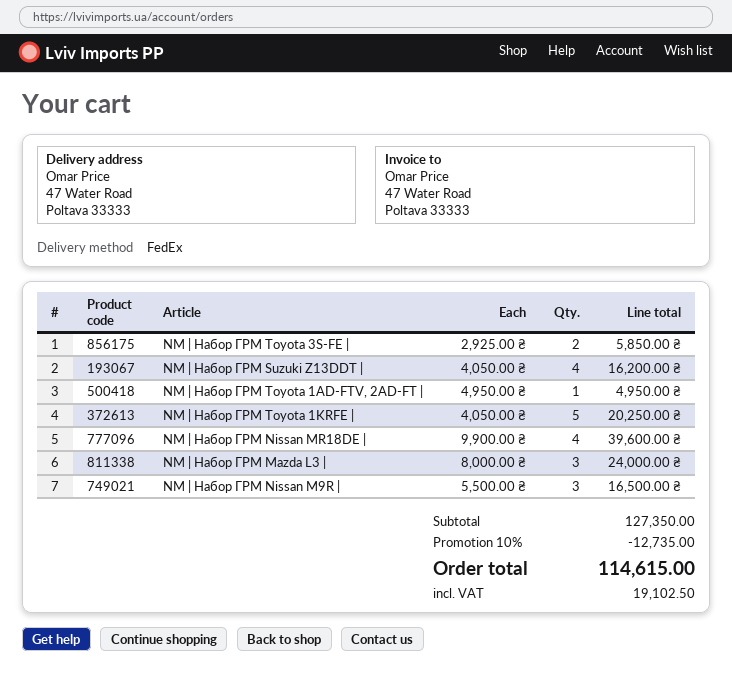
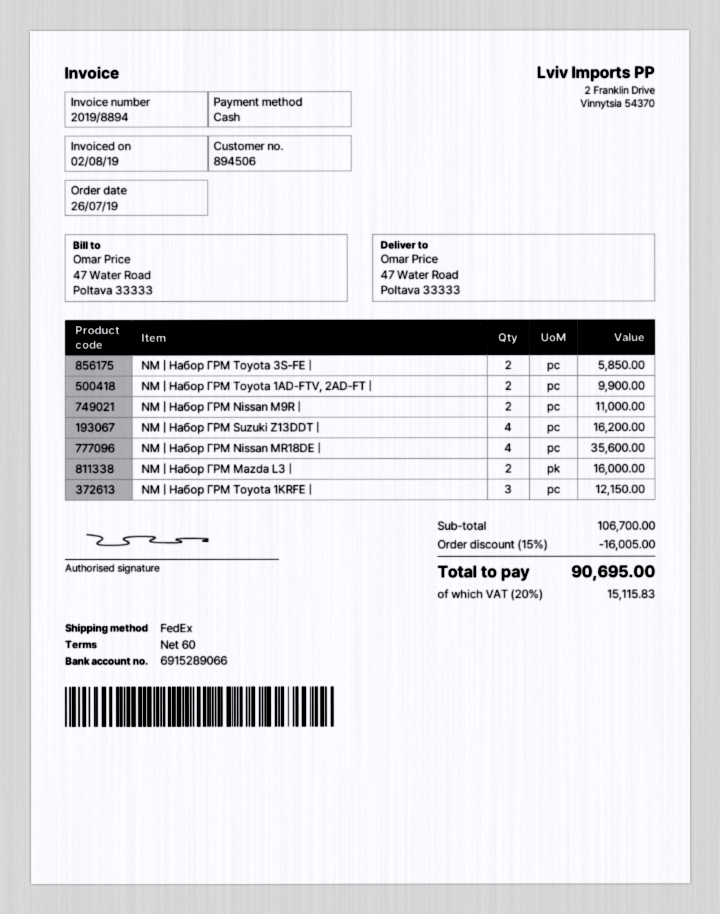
NM | Набор ГРМ Toyota 1AD-FTV, 2AD-FT |: 1 for 4950.00 -> 2 for 9900.00
NM | Набор ГРМ Toyota 1KRFE |: 5 for 20250.00 -> 3 for 12150.00
NM | Набор ГРМ Nissan MR18DE |: 4 for 39600.00 -> 4 for 35600.00
NM | Набор ГРМ Mazda L3 |: 3 for 24000.00 -> 2 for 16000.00
NM | Набор ГРМ Nissan M9R |: 3 for 16500.00 -> 2 for 11000.00
subtotal: 127350.00 -> 106700.00
discount: 10% = 12735.00 -> 15% = 16005.00
tax: 19102.50 -> 15115.83
total: 114615.00 -> 90695.00

